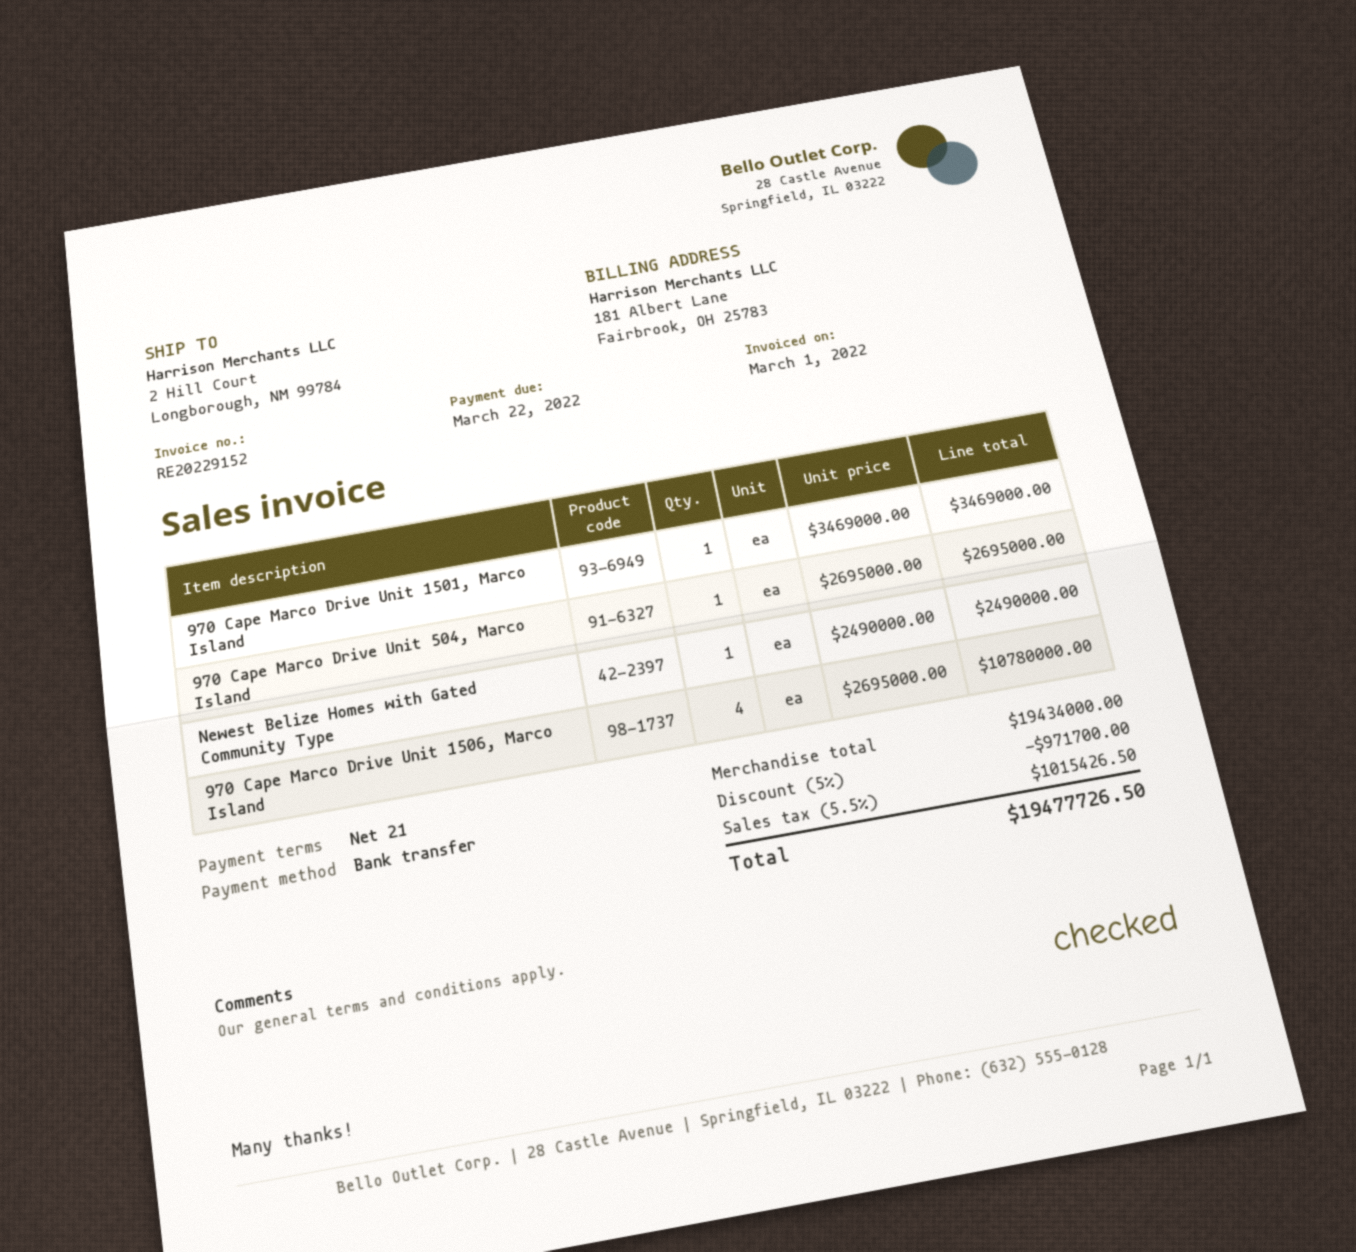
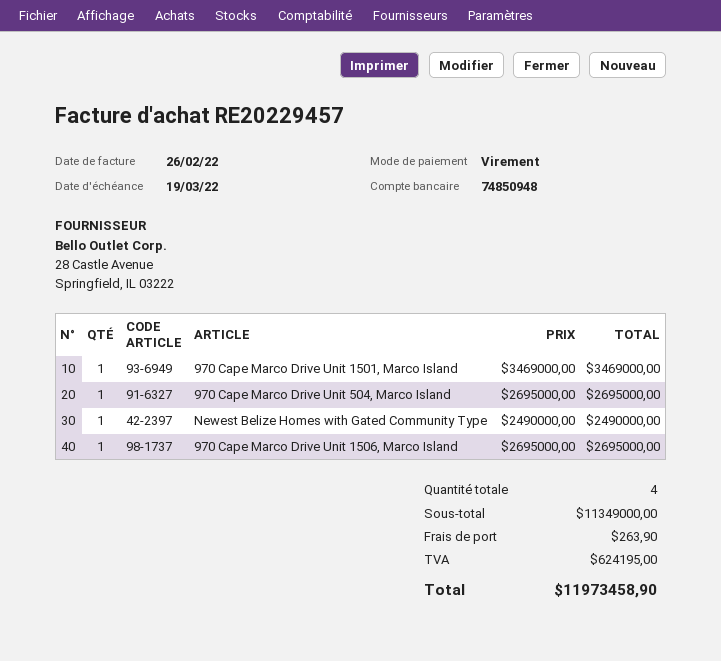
invoice number: RE20229152 -> RE20229457
invoice date: 2022-03-01 -> 2022-02-26
due date: 2022-03-22 -> 2022-03-19
970 Cape Marco Drive Unit 1506, Marco Island: 4 x 2695000.00 = 10780000.00 -> 1 x 2695000.00 = 2695000.00
subtotal: 19434000.00 -> 11349000.00
discount: 5% = 971700.00 -> none
shipping: none -> 263.90
tax: 1015426.50 -> 624195.00
total: 19477726.50 -> 11973458.90

